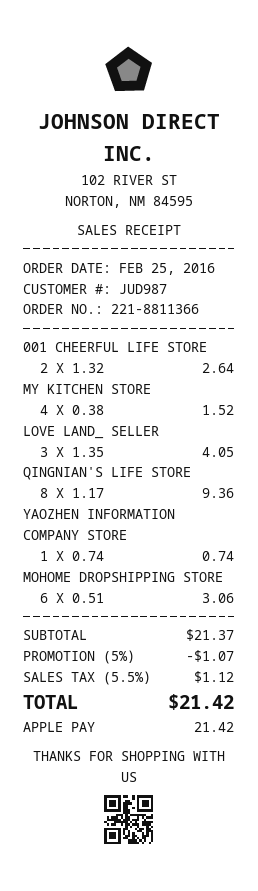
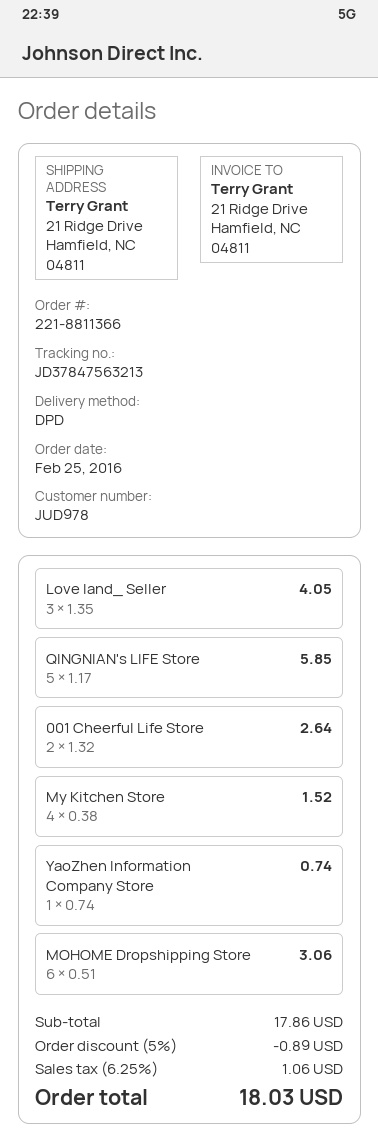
customer number: JUD987 -> JUD978
QINGNIAN'S LIFE STORE: 8 x 1.17 = 9.36 -> 5 x 1.17 = 5.85
subtotal: 21.37 -> 17.86
discount: 5% = 1.07 -> 5% = 0.89
tax: 5.5% = 1.12 -> 6.25% = 1.06
total: 21.42 -> 18.03

